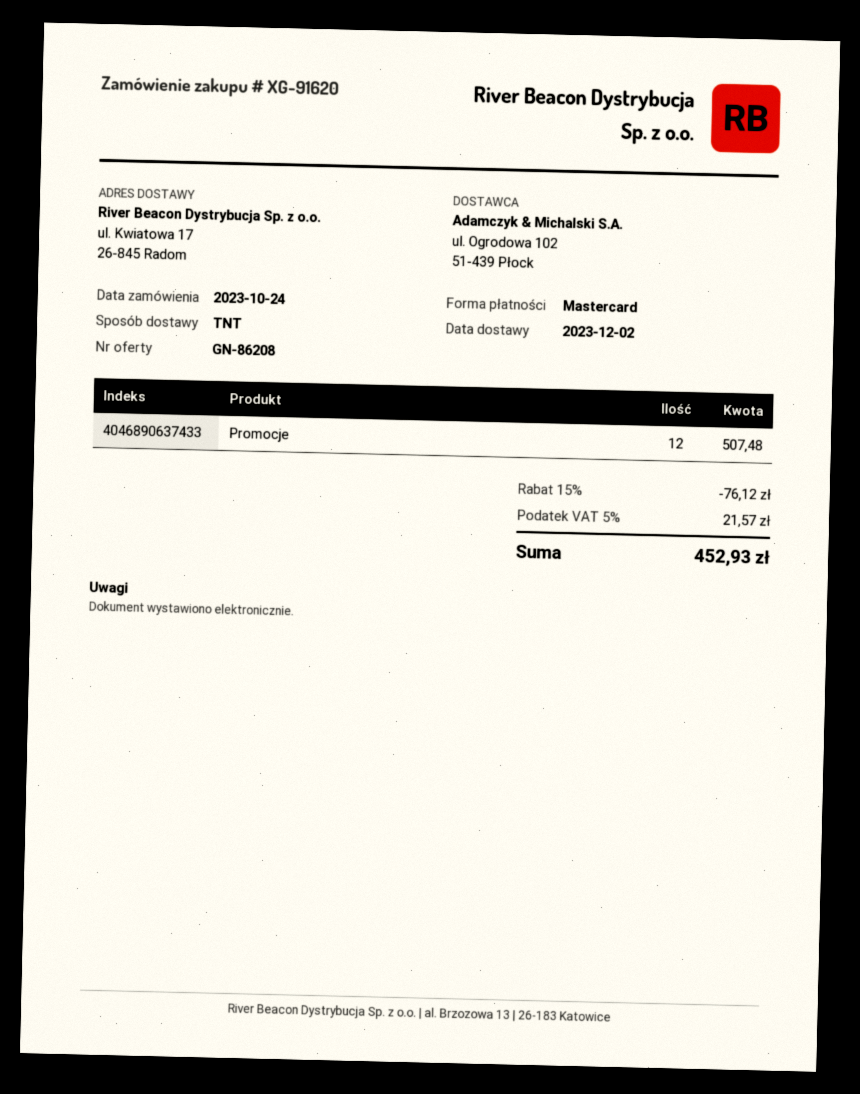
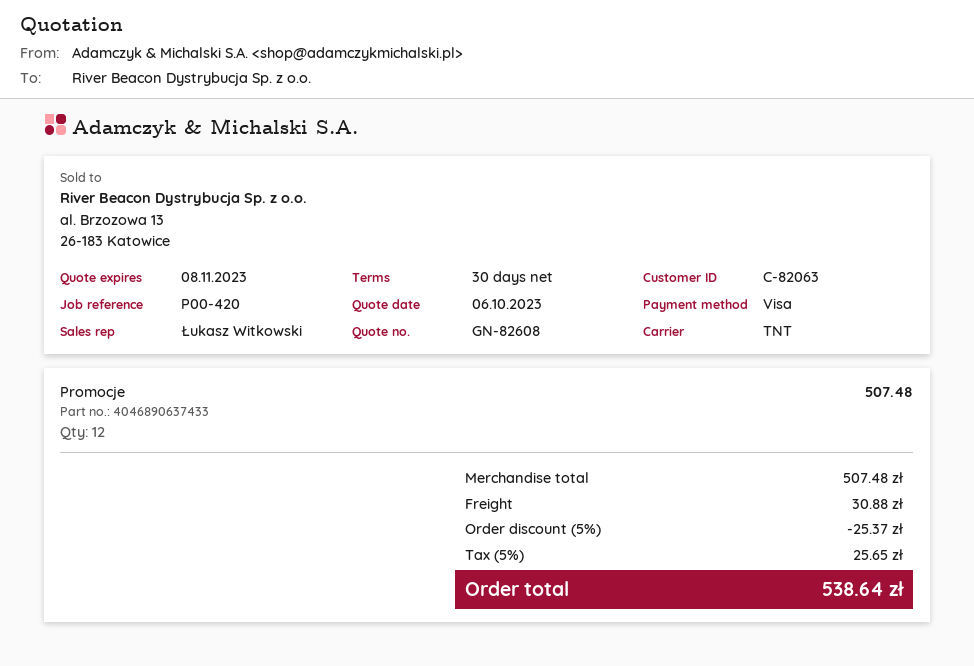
quote number: GN-86208 -> GN-82608
payment method: Mastercard -> Visa
discount: 15% = 76.12 -> 5% = 25.37
shipping: none -> 30.88
tax: 5% = 21.57 -> 5% = 25.65
total: 452.93 -> 538.64

